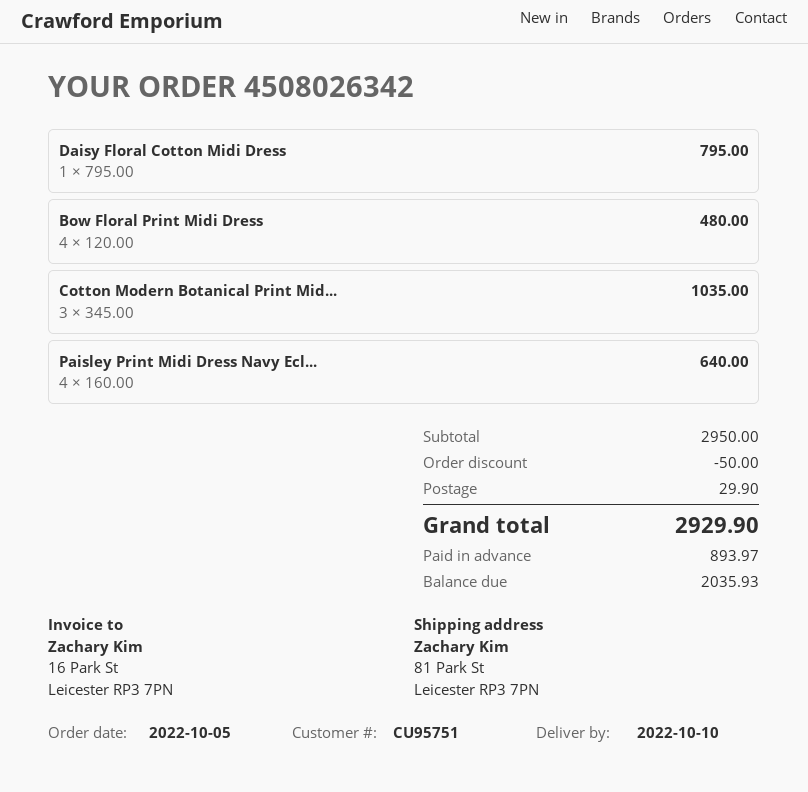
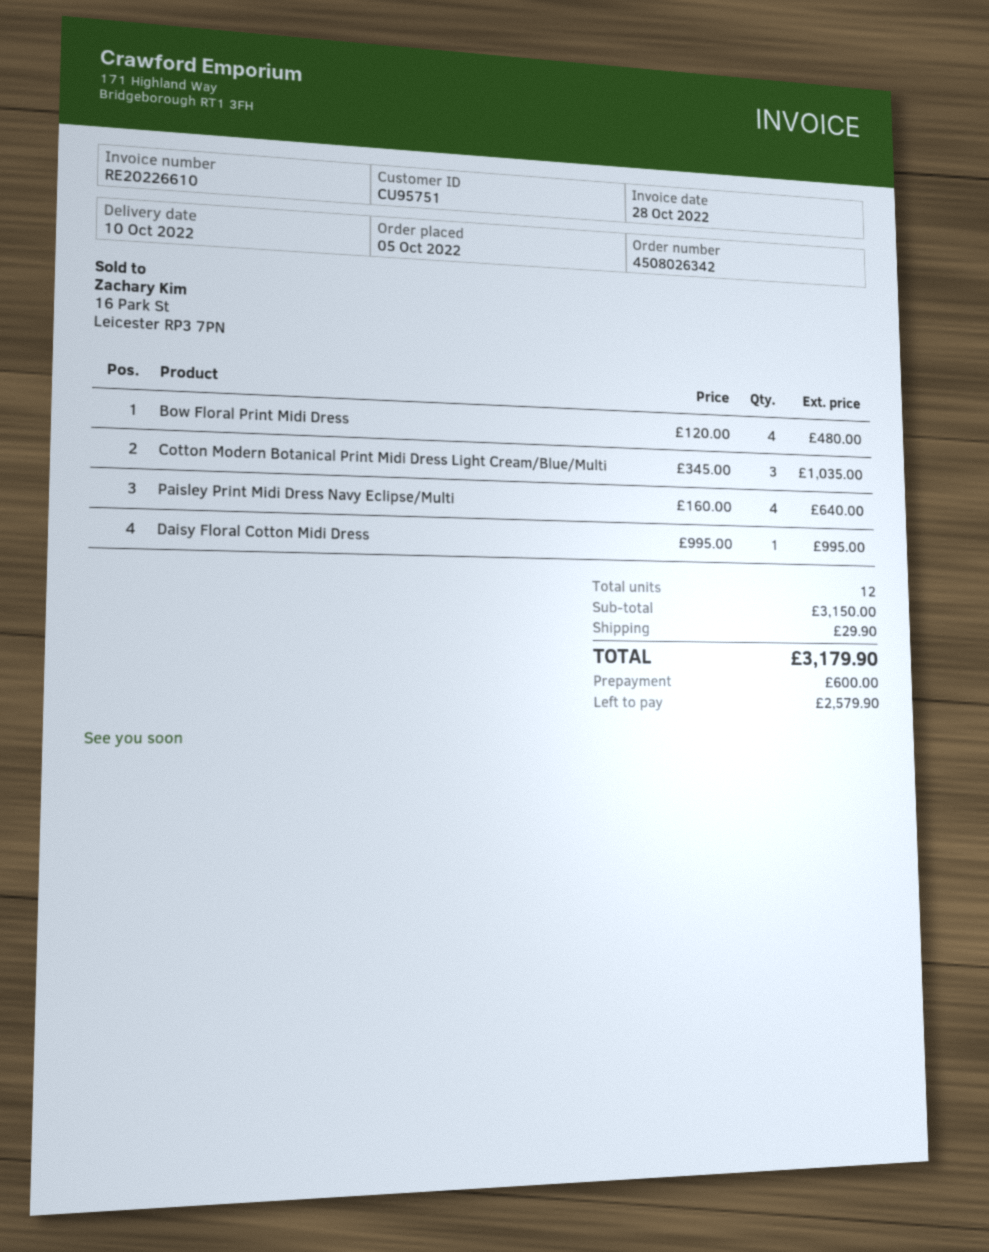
Daisy Floral Cotton Midi Dress: 1 x 795.00 = 795.00 -> 1 x 995.00 = 995.00
subtotal: 2950.00 -> 3150.00
discount: 50.00 -> none
total: 2929.90 -> 3179.90
deposit: 893.97 -> 600.00
balance: 2035.93 -> 2579.90

